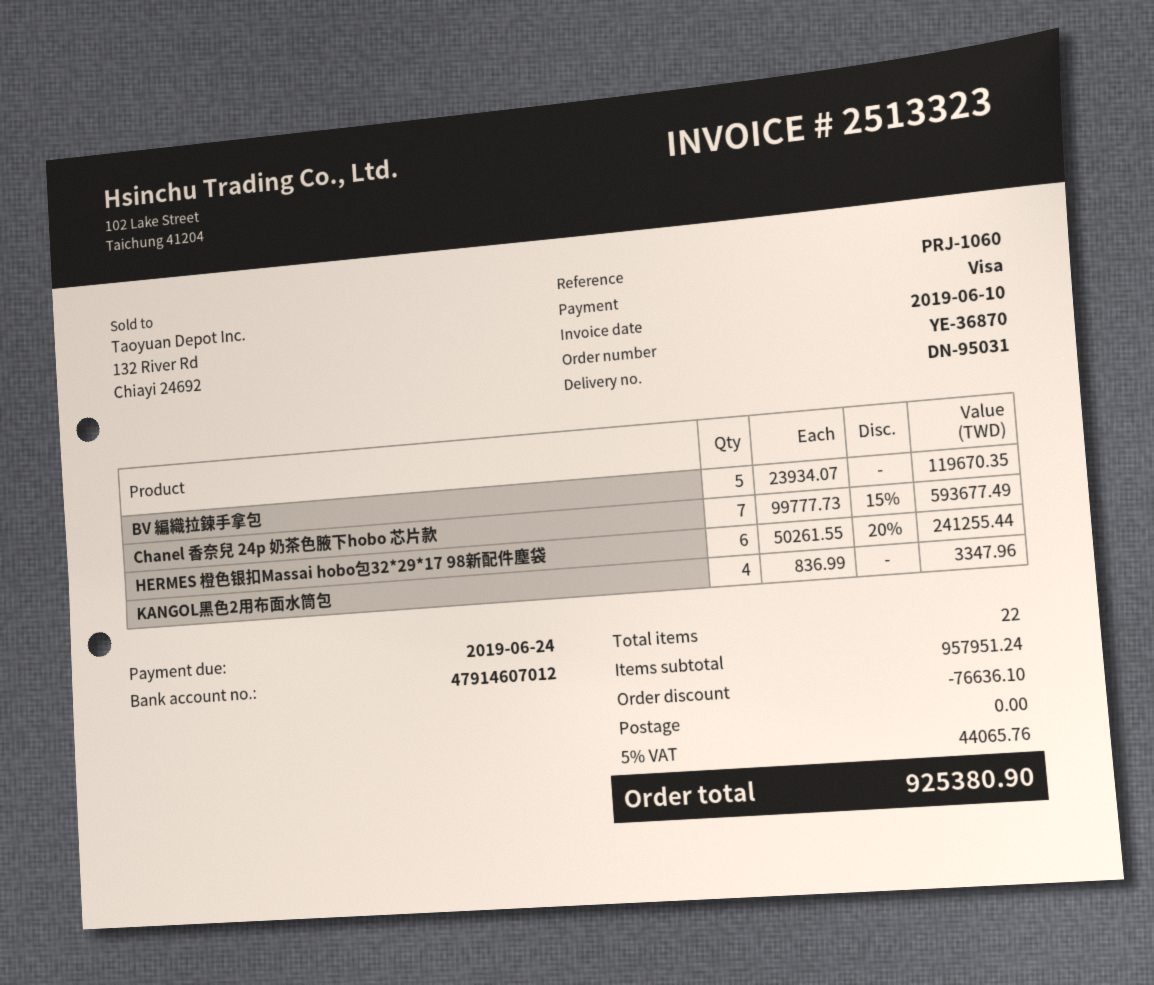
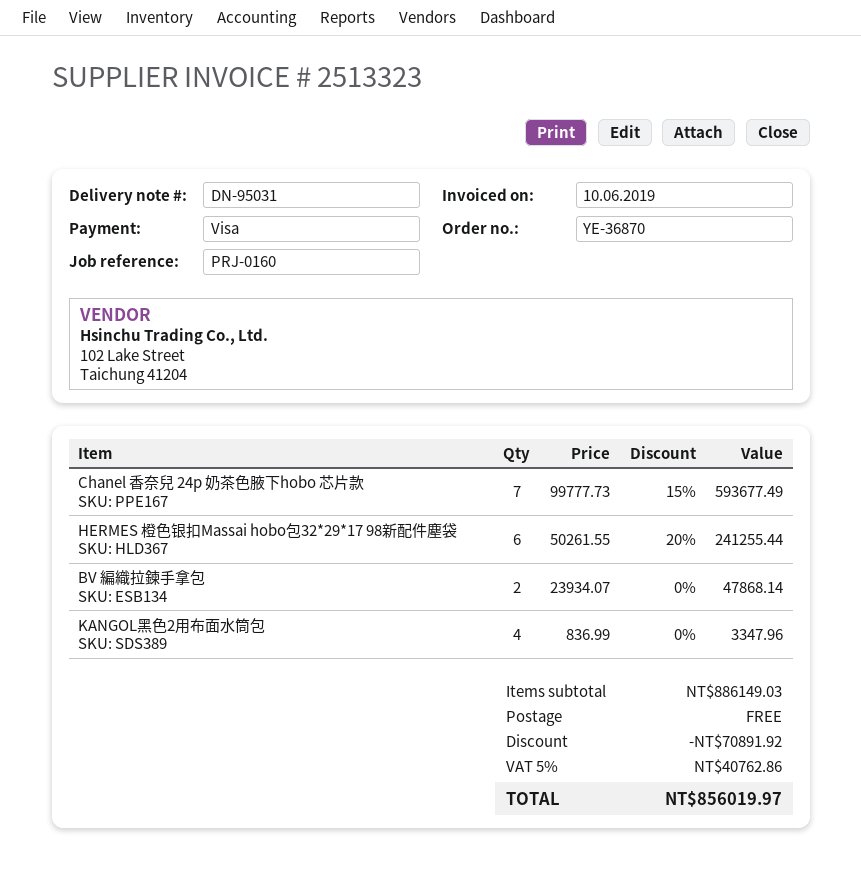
reference: PRJ-1060 -> PRJ-0160
BV 編織拉鍊手拿包: 5 x 23934.07 = 119670.35 -> 2 x 23934.07 = 47868.14
subtotal: 957951.24 -> 886149.03
discount: 76636.10 -> 70891.92
tax: 5% = 44065.76 -> 5% = 40762.86
total: 925380.90 -> 856019.97

